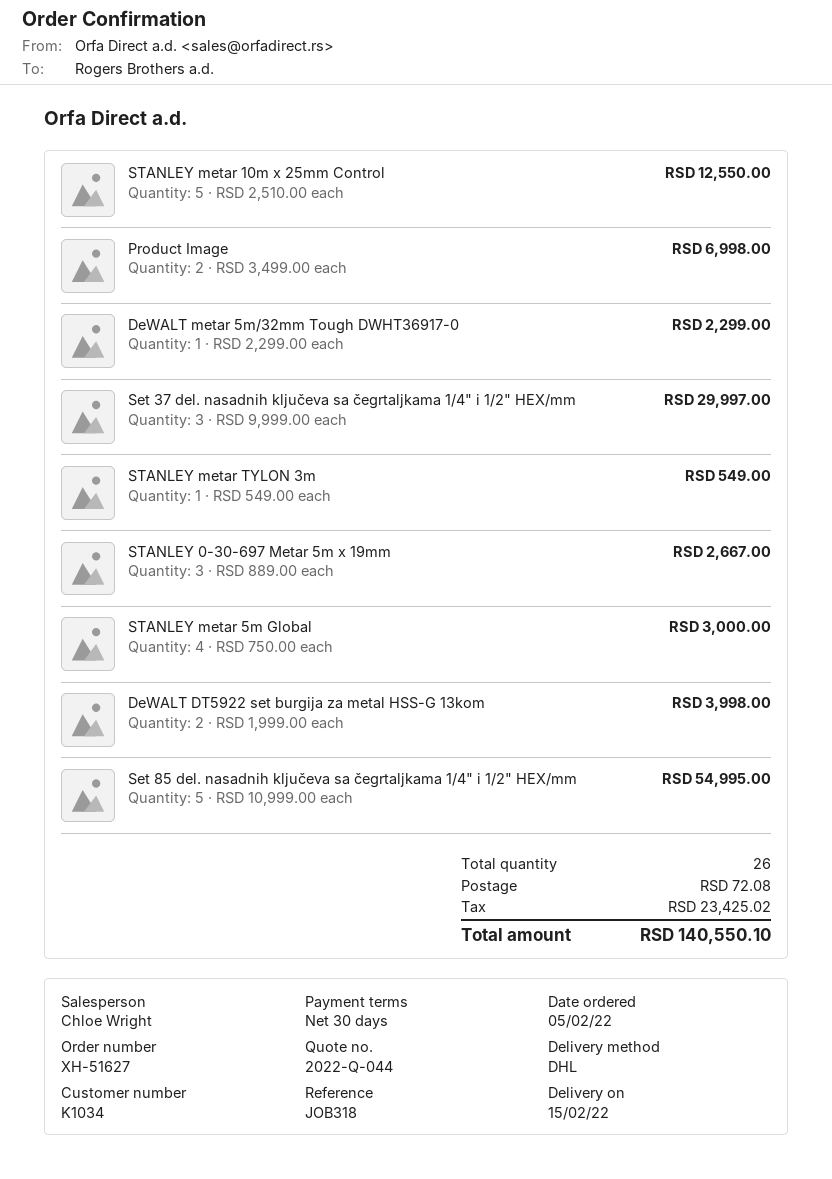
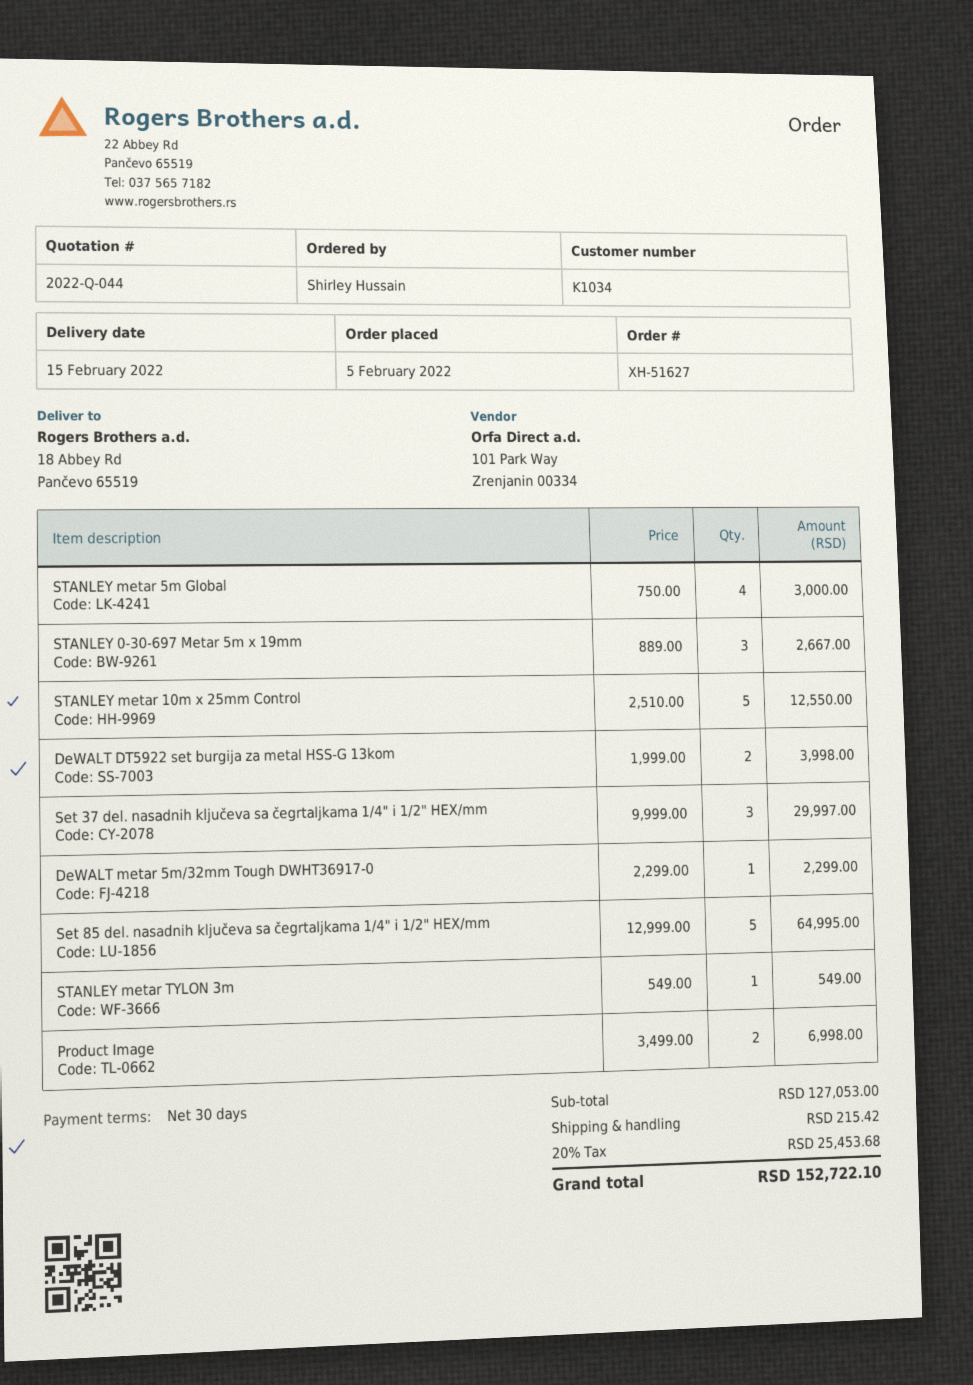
Set 85 del. nasadnih ključeva sa čegrtaljkama 1/4" i 1/2" HEX/mm: 5 x 10999.00 = 54995.00 -> 5 x 12999.00 = 64995.00
shipping: 72.08 -> 215.42
tax: 23425.02 -> 25453.68
total: 140550.10 -> 152722.10

